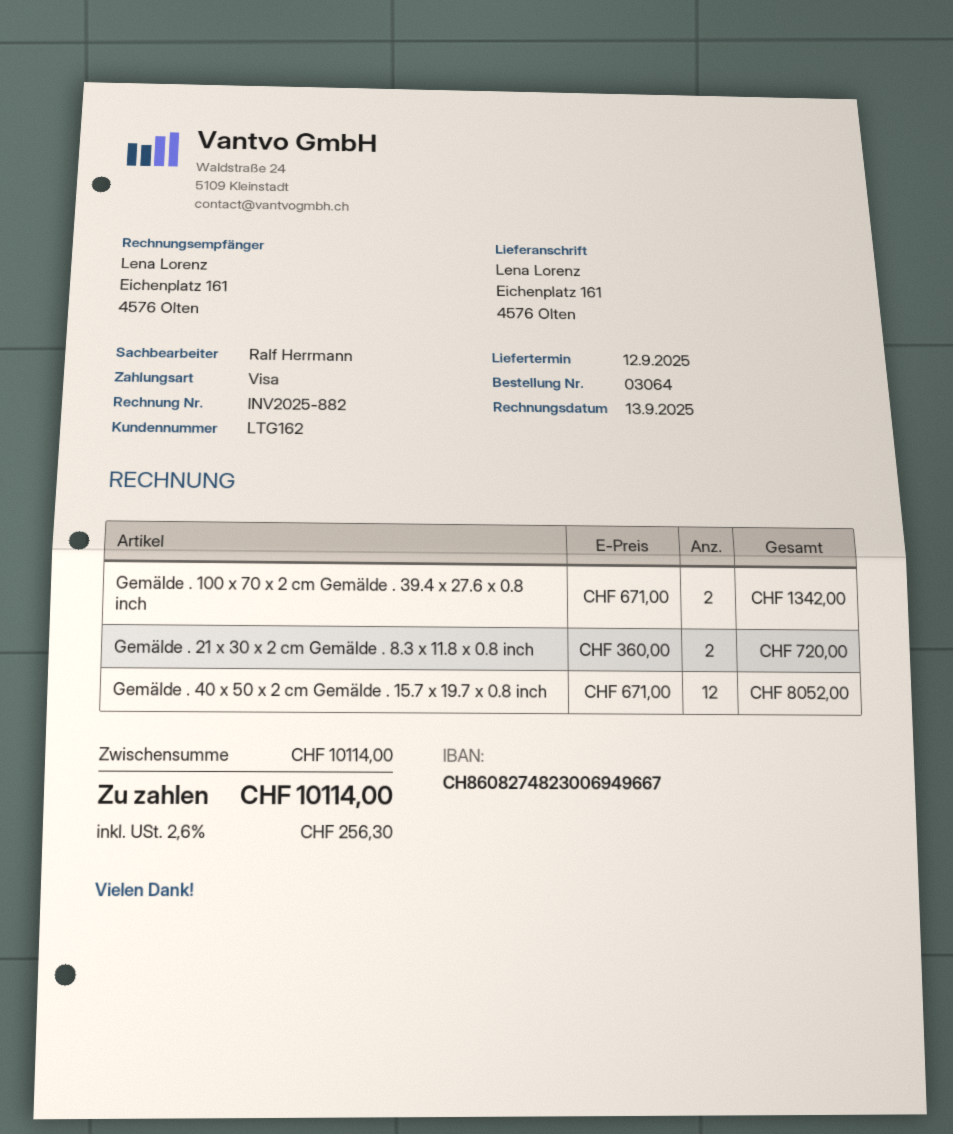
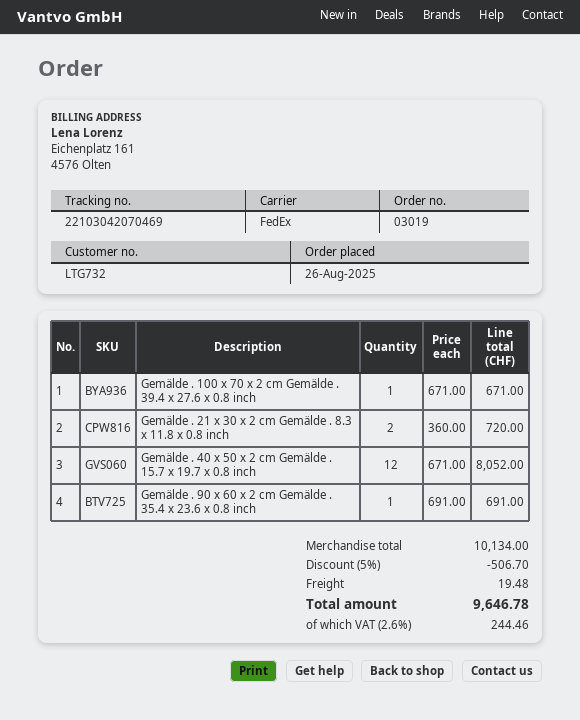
order number: 03064 -> 03019
customer number: LTG162 -> LTG732
Gemälde . 100 x 70 x 2 cm Gemälde . 39.4 x 27.6 x 0.8 inch: 2 x 671.00 = 1342.00 -> 1 x 671.00 = 671.00
Gemälde . 90 x 60 x 2 cm Gemälde . 35.4 x 23.6 x 0.8 inch: none -> 1 x 691.00 = 691.00
subtotal: 10114.00 -> 10134.00
discount: none -> 5% = 506.70
shipping: none -> 19.48
tax: 2.6% = 256.30 -> 2.6% = 244.46
total: 10114.00 -> 9646.78

